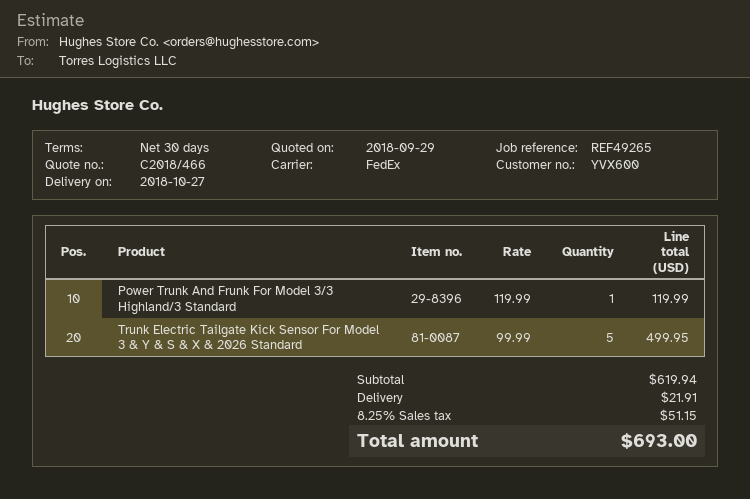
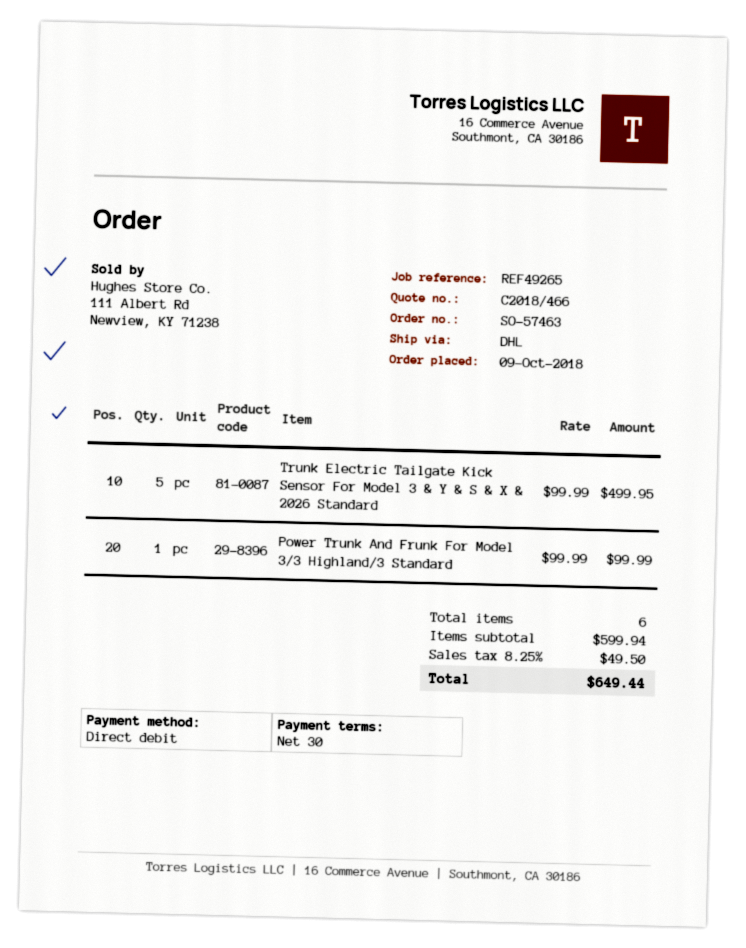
shipping method: FedEx -> DHL
Power Trunk And Frunk For Model 3/3 Highland/3 Standard: 1 x 119.99 = 119.99 -> 1 x 99.99 = 99.99
subtotal: 619.94 -> 599.94
shipping: 21.91 -> none
tax: 8.25% = 51.15 -> 8.25% = 49.50
total: 693.00 -> 649.44

